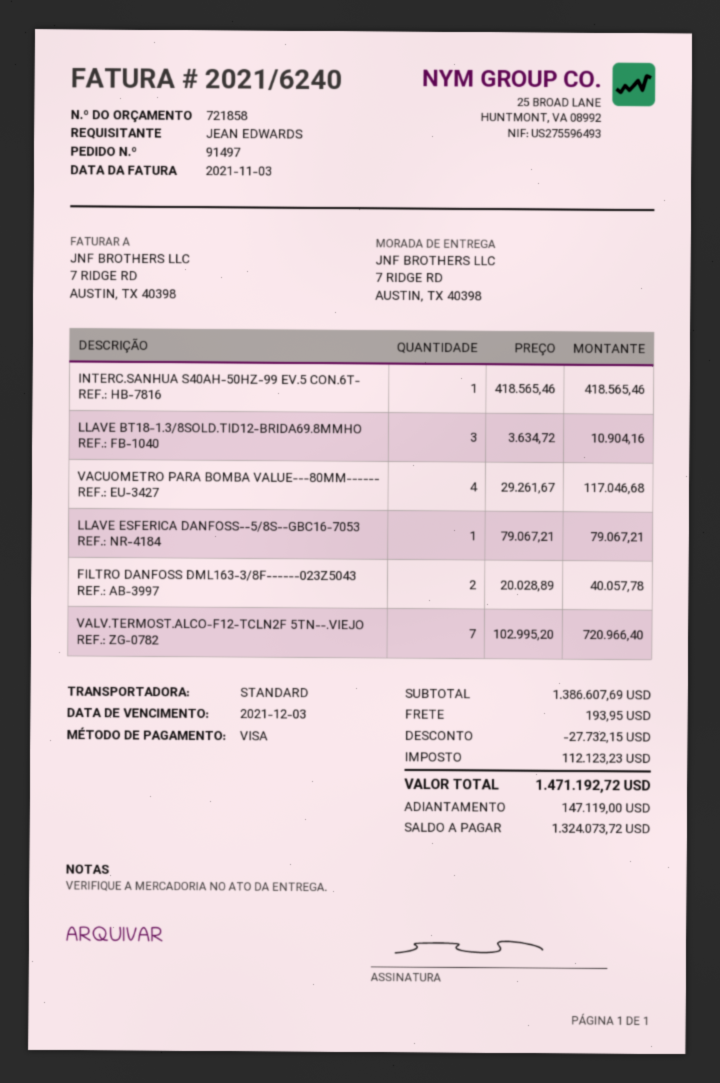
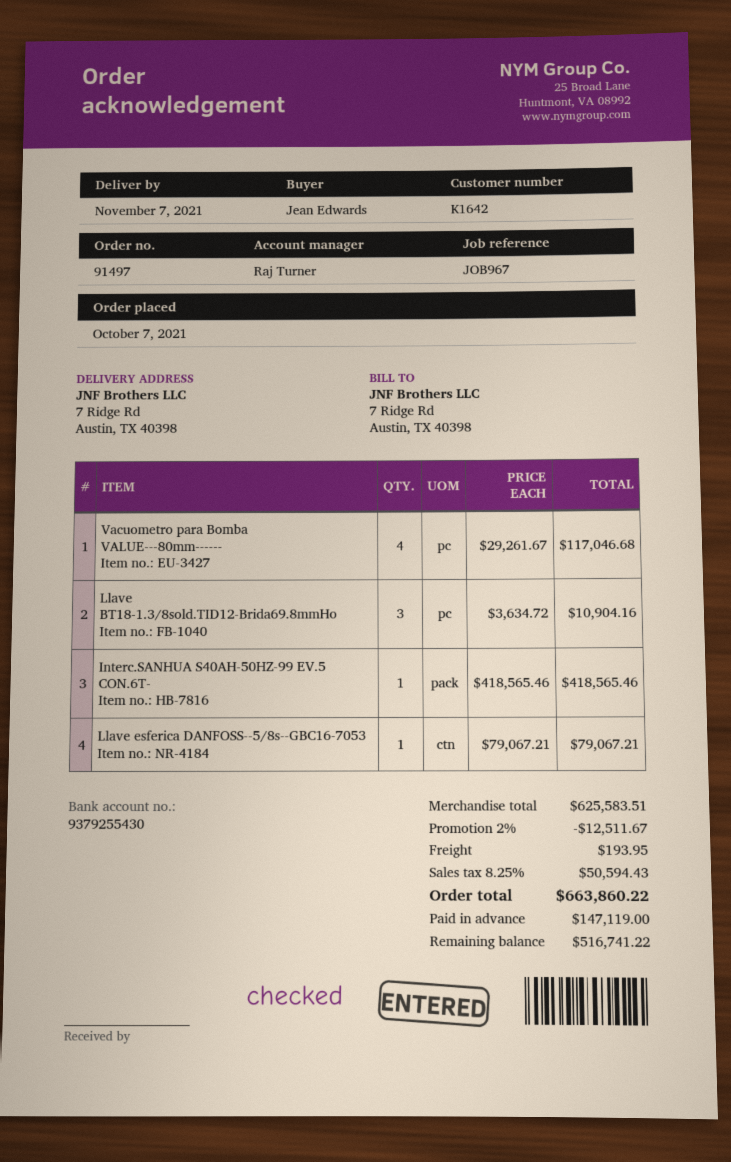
FILTRO DANFOSS DML163-3/8F------023Z5043: 2 x 20028.89 = 40057.78 -> none
VALV.TERMOST.ALCO-F12-TCLN2F 5TN--.VIEJO: 7 x 102995.20 = 720966.40 -> none
subtotal: 1386607.69 -> 625583.51
discount: 27732.15 -> 12511.67
tax: 112123.23 -> 50594.43
total: 1471192.72 -> 663860.22
balance: 1324073.72 -> 516741.22

